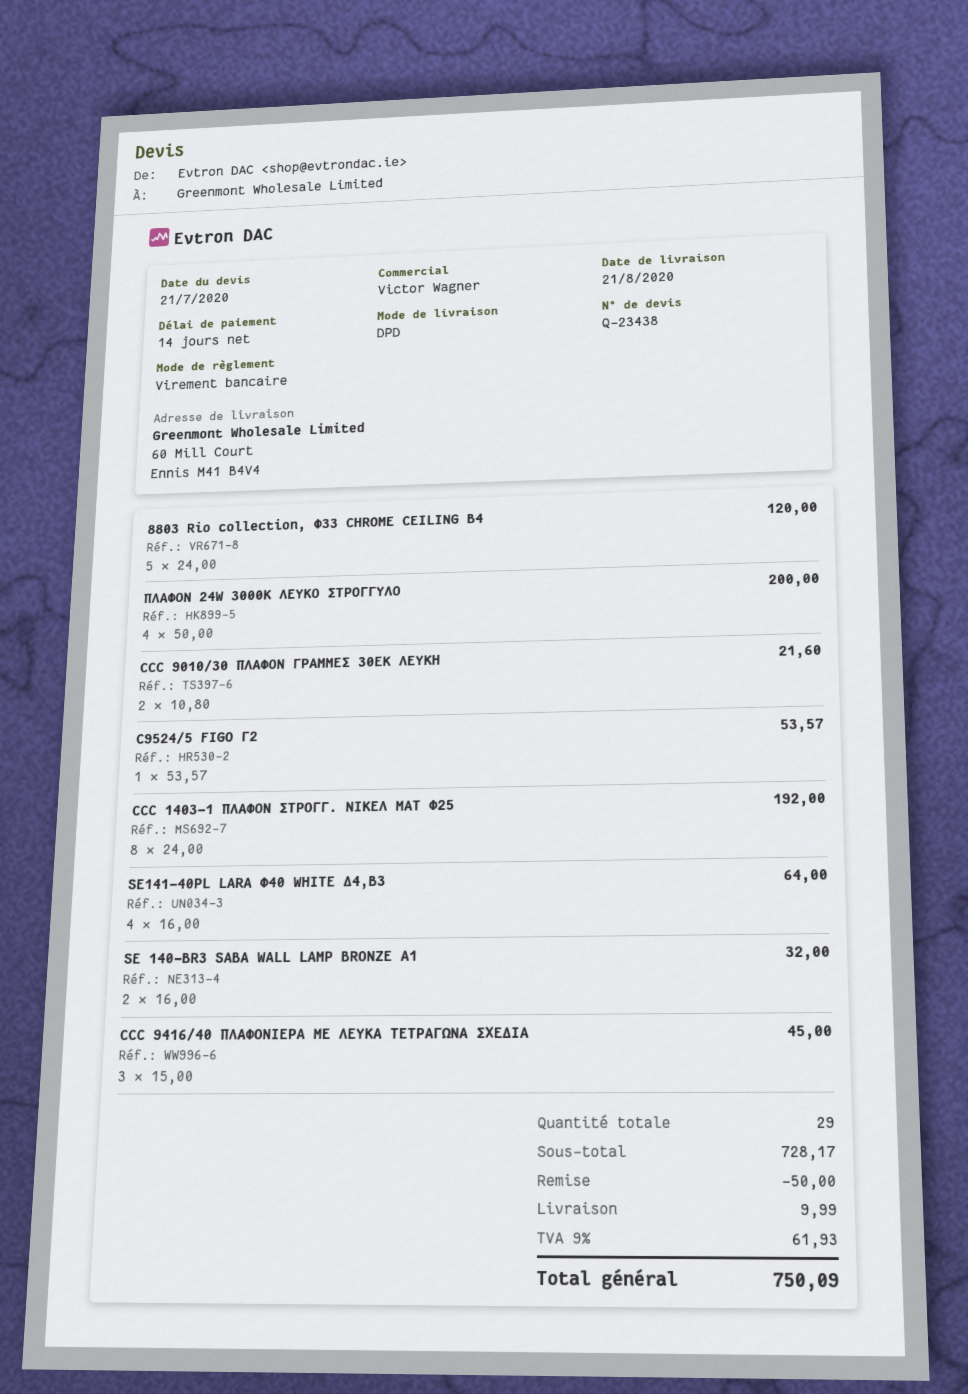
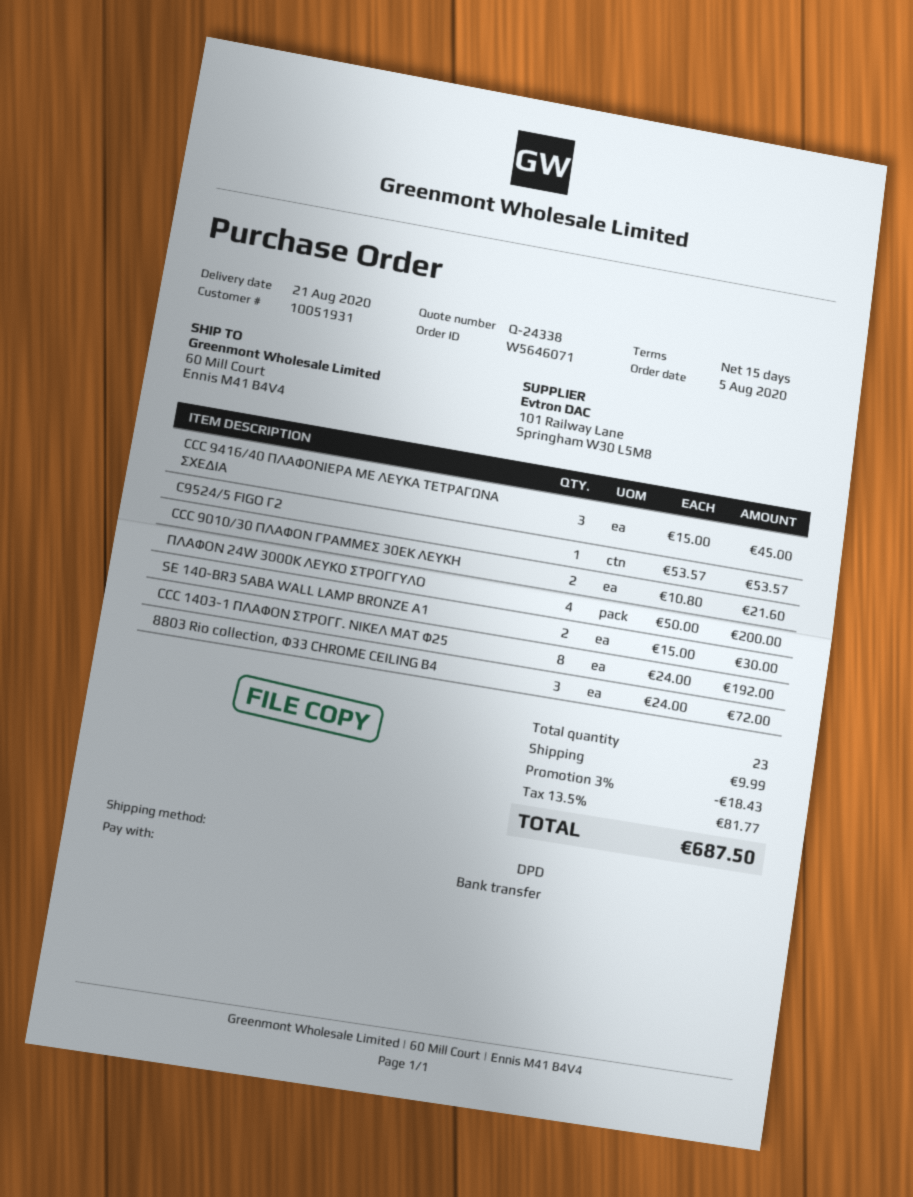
quote number: Q-23438 -> Q-24338
payment terms: 14 days -> 15 days
8803 Rio collection, Φ33 CHROME CEILING B4: 5 x 24.00 = 120.00 -> 3 x 24.00 = 72.00
SE141-40PL LARA Φ40 WHITE Δ4,B3: 4 x 16.00 = 64.00 -> none
SE 140-BR3 SABA WALL LAMP BRONZE Α1: 2 x 16.00 = 32.00 -> 2 x 15.00 = 30.00
total quantity: 29 -> 23
discount: 50.00 -> 18.43
tax: 9% = 61.93 -> 13.5% = 81.77
total: 750.09 -> 687.50

